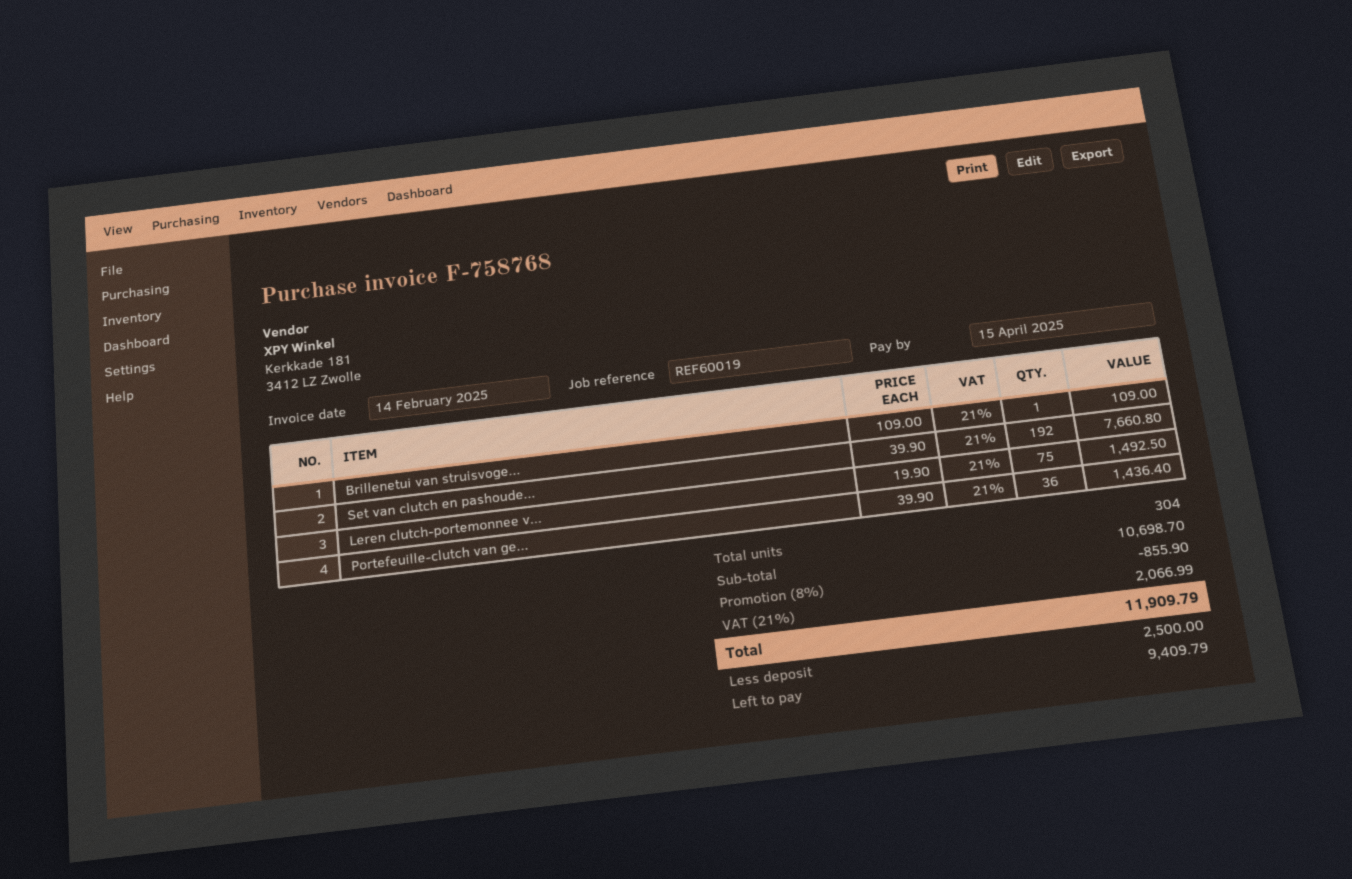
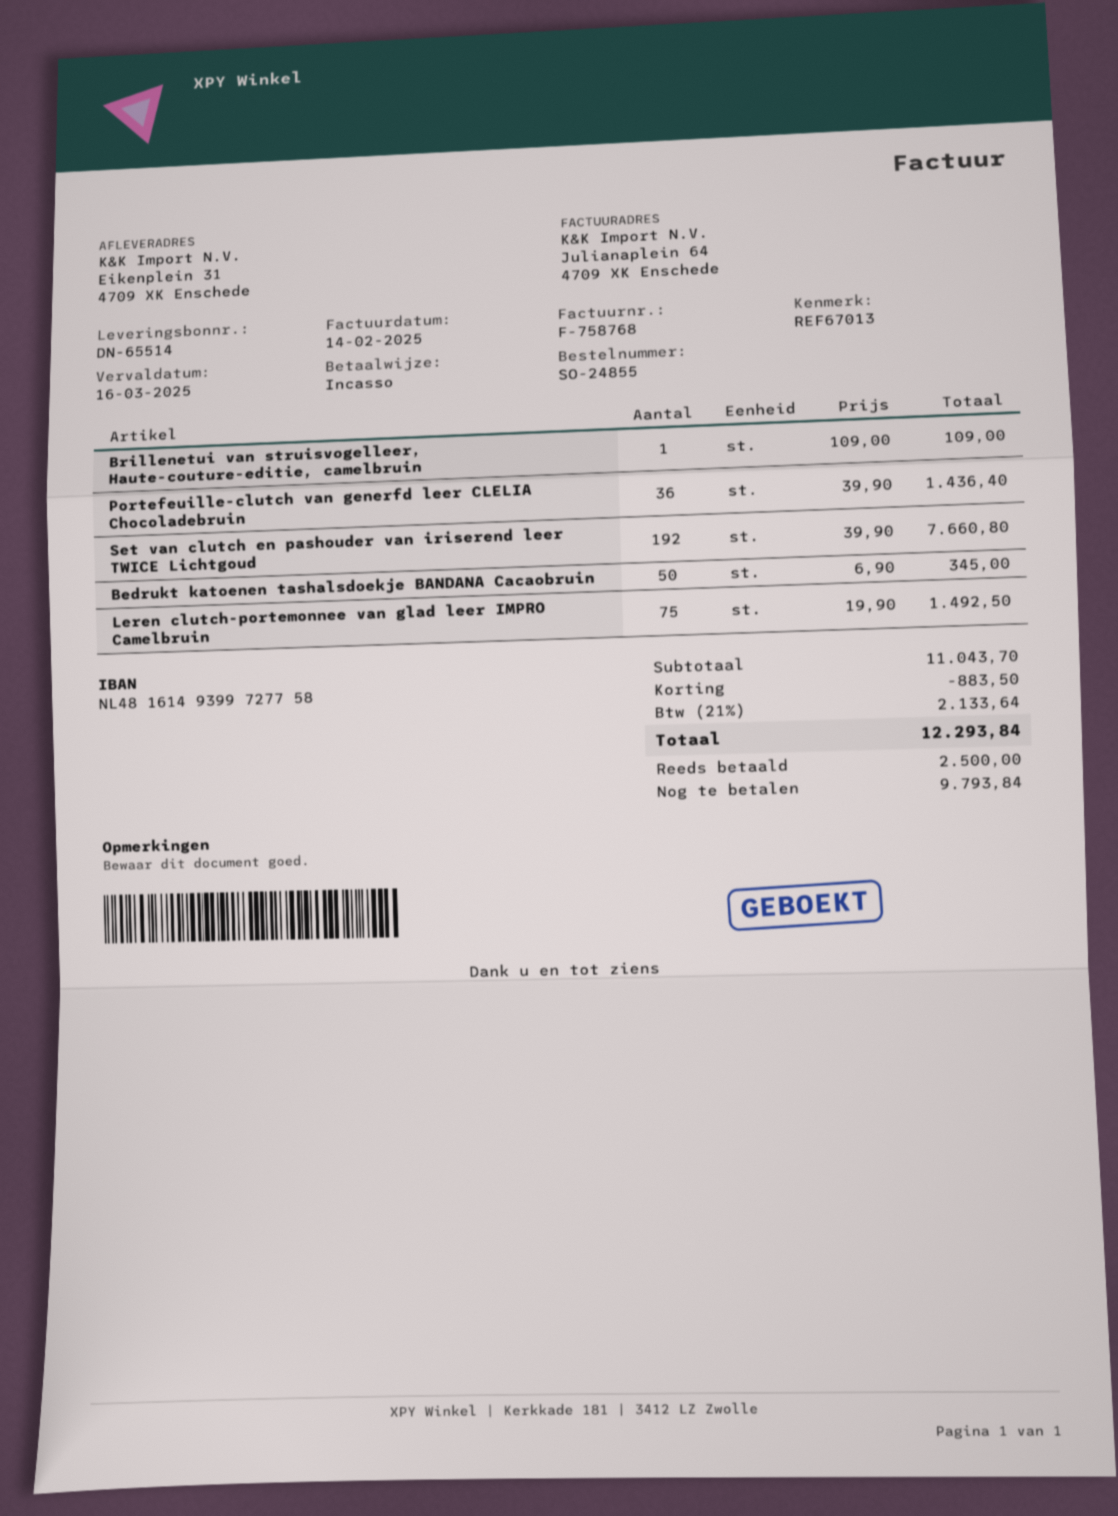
due date: 2025-04-15 -> 2025-03-16
reference: REF60019 -> REF67013
Bedrukt katoenen tashalsdoekje BANDANA Cacaobruin: none -> 50 x 6.90 = 345.00
subtotal: 10698.70 -> 11043.70
discount: 855.90 -> 883.50
tax: 21% = 2066.99 -> 21% = 2133.64
total: 11909.79 -> 12293.84
balance: 9409.79 -> 9793.84

